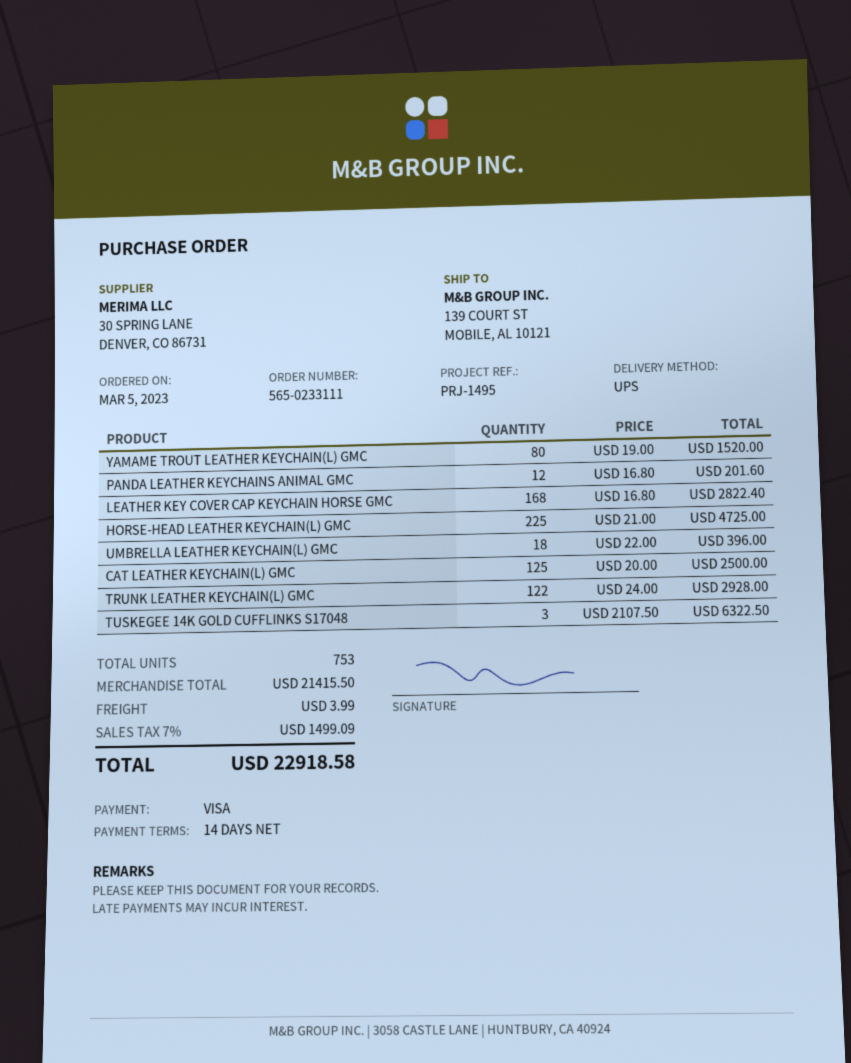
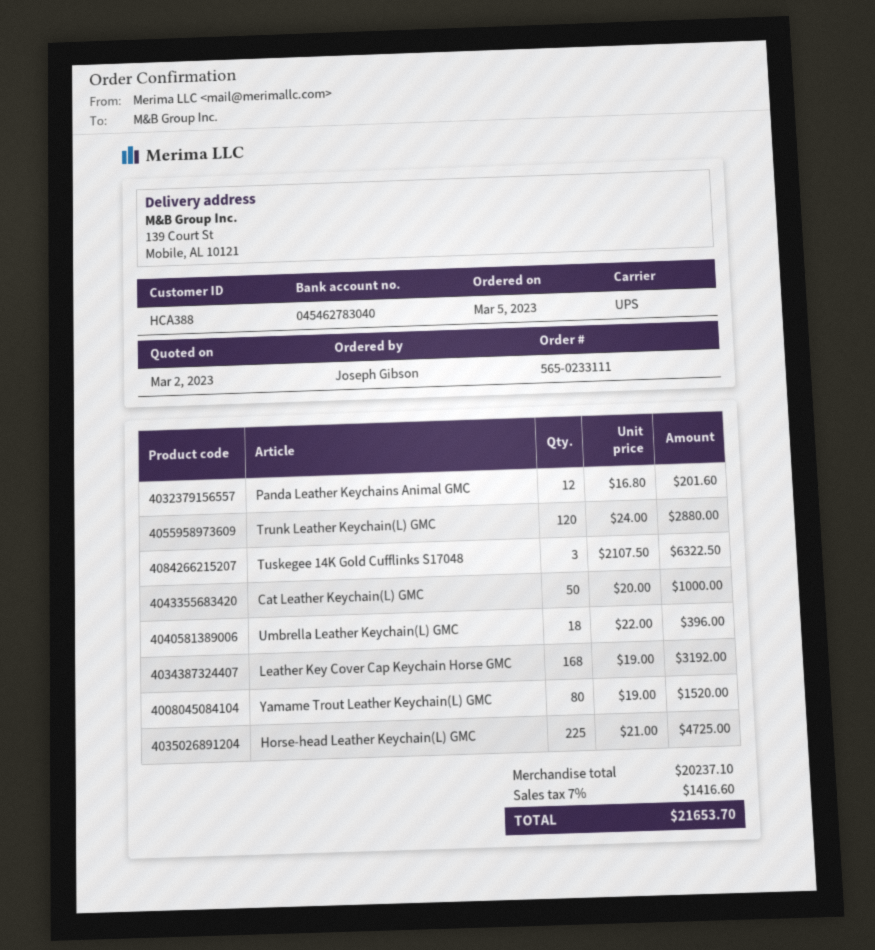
LEATHER KEY COVER CAP KEYCHAIN HORSE GMC: 168 x 16.80 = 2822.40 -> 168 x 19.00 = 3192.00
CAT LEATHER KEYCHAIN(L) GMC: 125 x 20.00 = 2500.00 -> 50 x 20.00 = 1000.00
TRUNK LEATHER KEYCHAIN(L) GMC: 122 x 24.00 = 2928.00 -> 120 x 24.00 = 2880.00
subtotal: 21415.50 -> 20237.10
shipping: 3.99 -> none
tax: 7% = 1499.09 -> 7% = 1416.60
total: 22918.58 -> 21653.70

